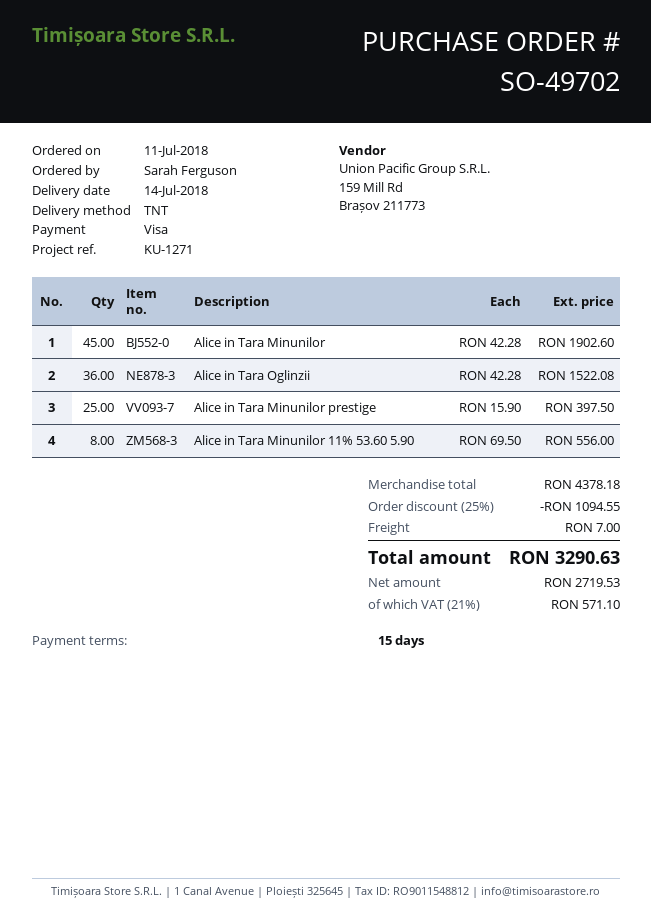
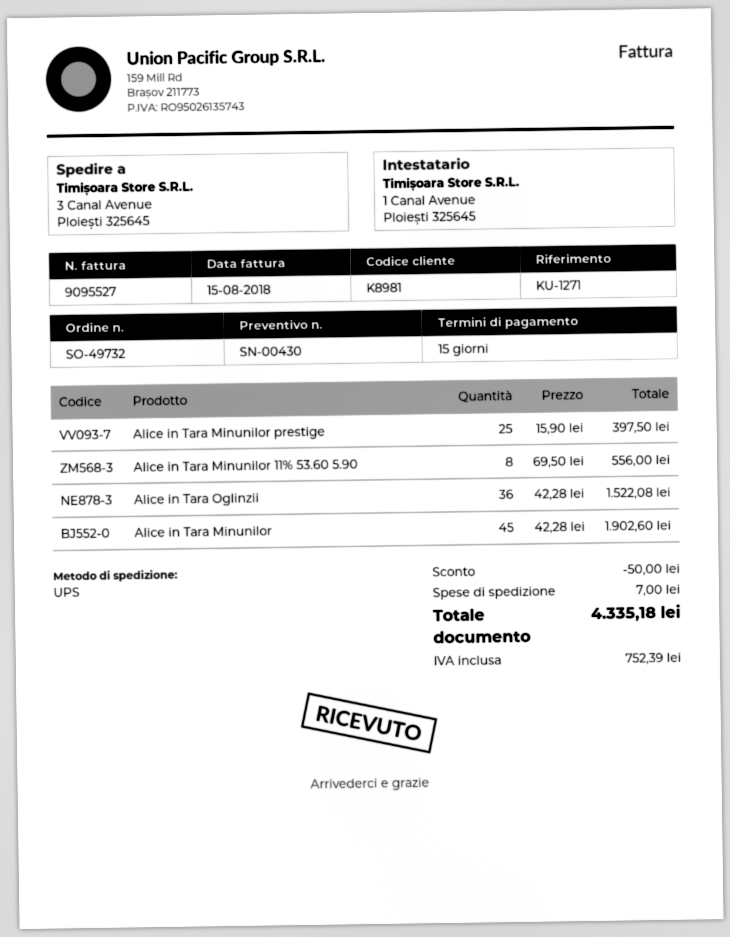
order number: SO-49702 -> SO-49732
shipping method: TNT -> UPS
discount: 1094.55 -> 50.00
tax: 571.10 -> 752.39
total: 3290.63 -> 4335.18

